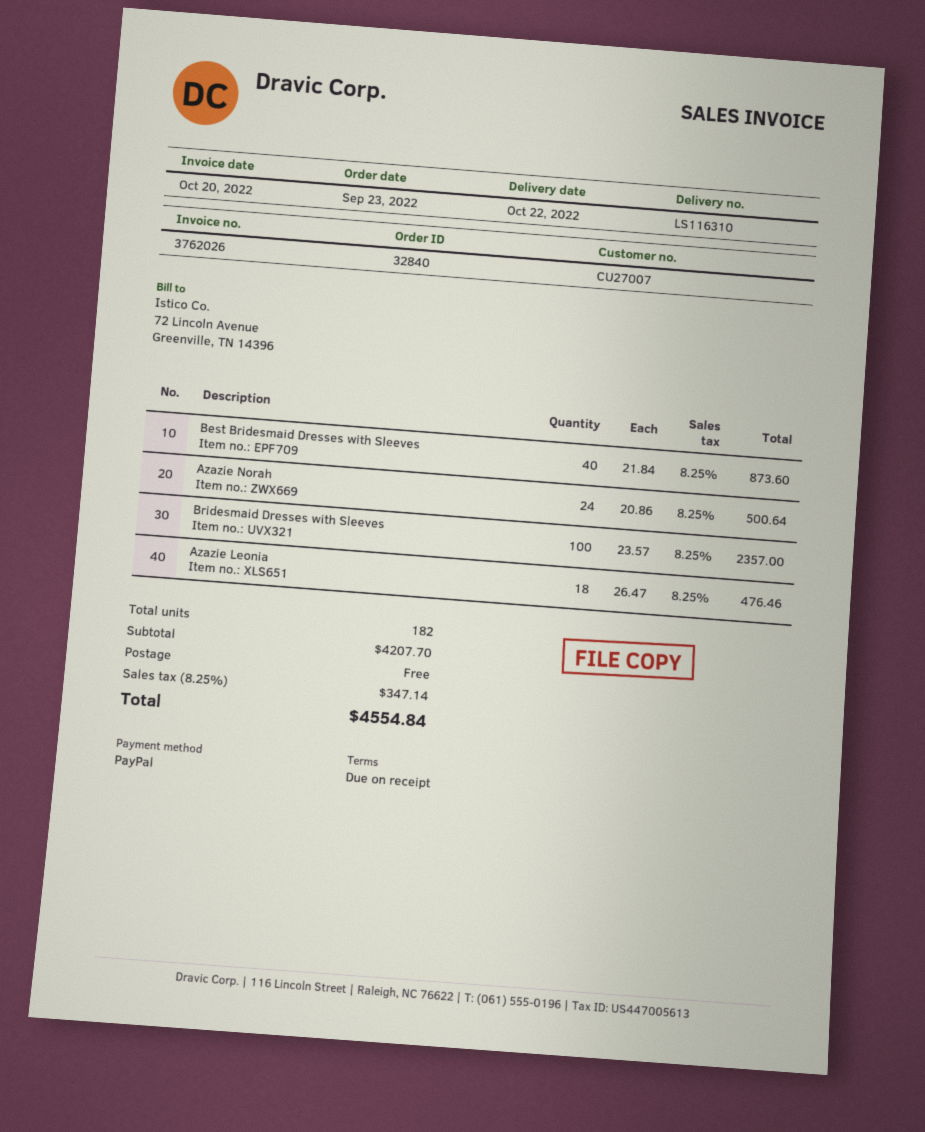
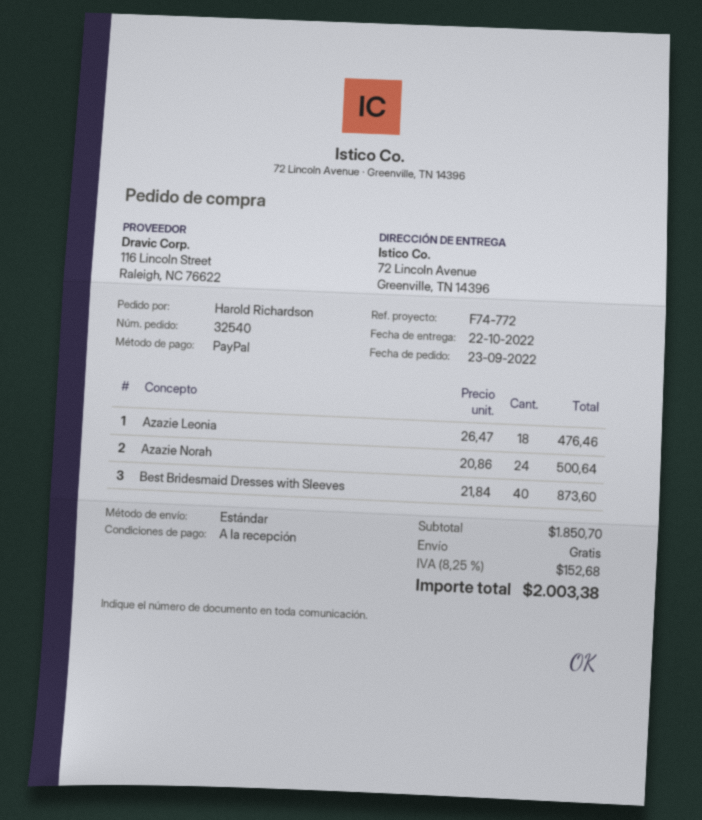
order number: 32840 -> 32540
Bridesmaid Dresses with Sleeves: 100 x 23.57 = 2357.00 -> none
subtotal: 4207.70 -> 1850.70
tax: 8.25% = 347.14 -> 8.25% = 152.68
total: 4554.84 -> 2003.38

